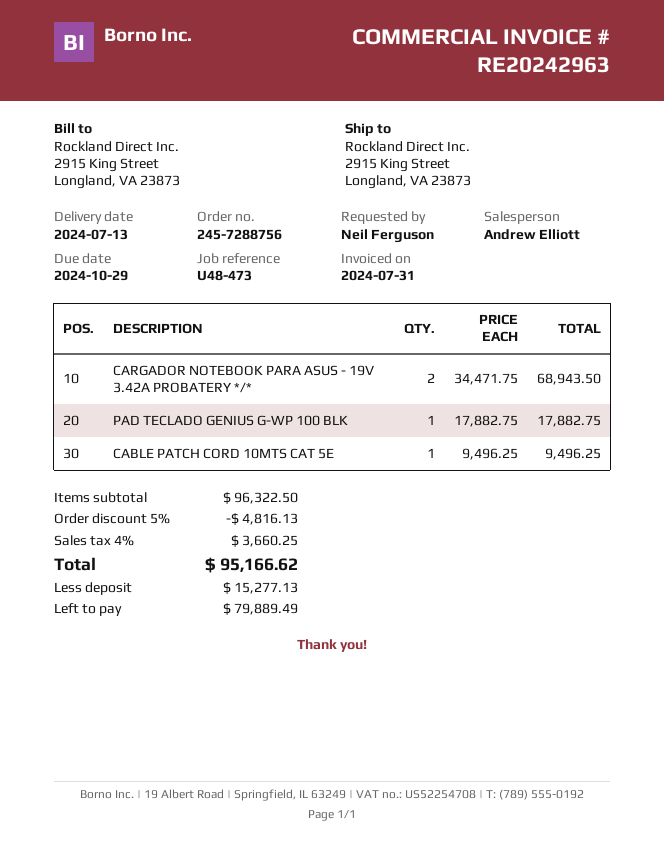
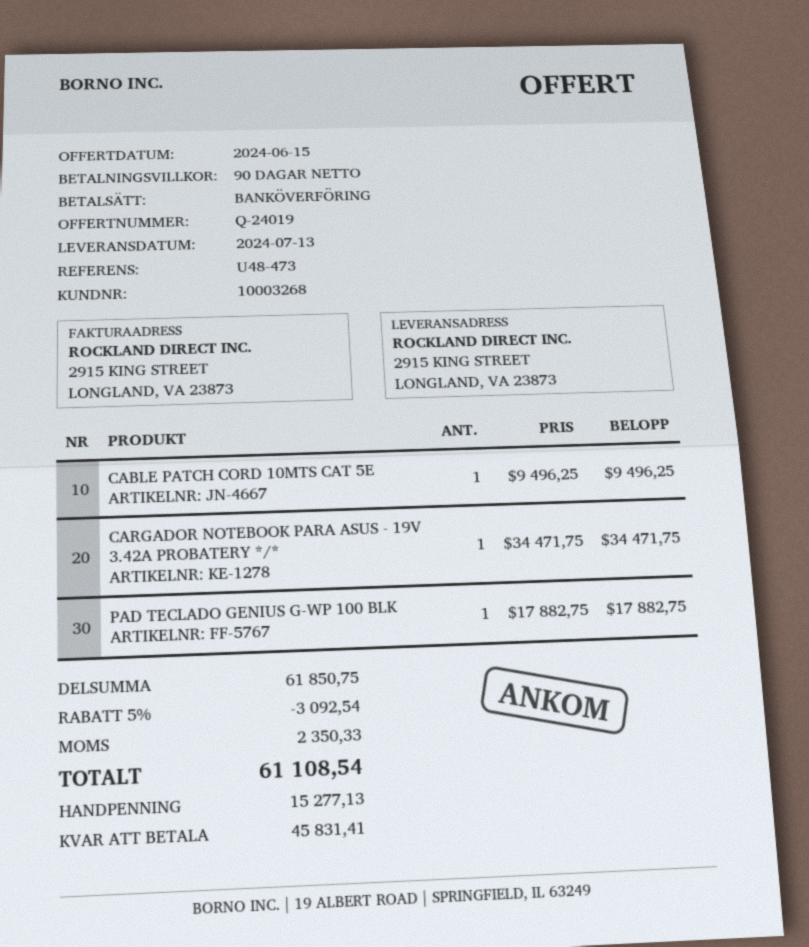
CARGADOR NOTEBOOK PARA ASUS - 19V 3.42A PROBATERY */*: 2 x 34471.75 = 68943.50 -> 1 x 34471.75 = 34471.75
subtotal: 96322.50 -> 61850.75
discount: 5% = 4816.13 -> 5% = 3092.54
tax: 3660.25 -> 2350.33
total: 95166.62 -> 61108.54
balance: 79889.49 -> 45831.41

